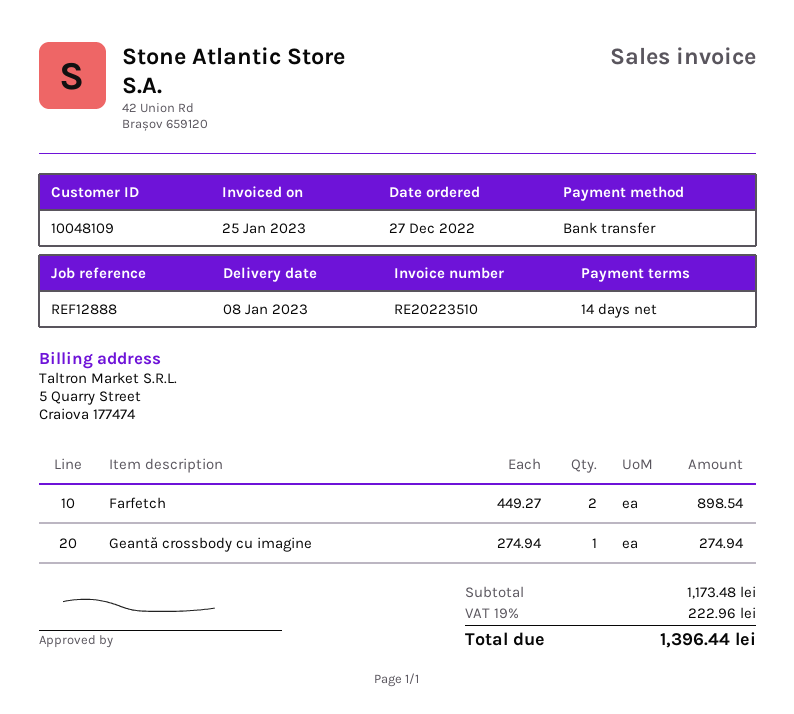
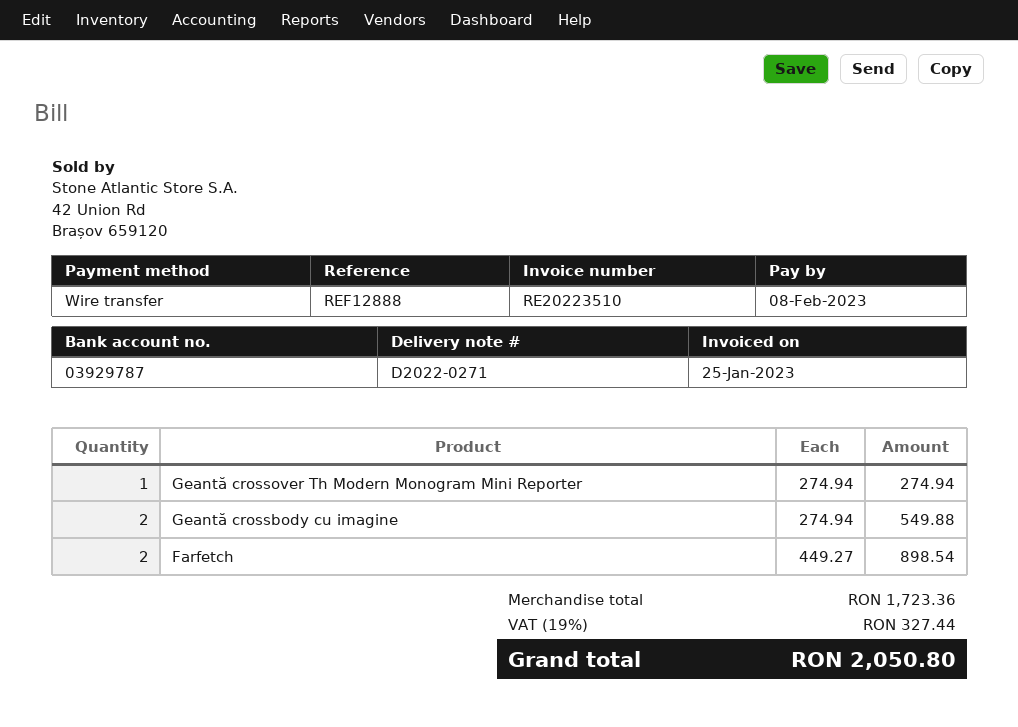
Geantă crossbody cu imagine: 1 x 274.94 = 274.94 -> 2 x 274.94 = 549.88
Geantă crossover Th Modern Monogram Mini Reporter: none -> 1 x 274.94 = 274.94
subtotal: 1173.48 -> 1723.36
tax: 19% = 222.96 -> 19% = 327.44
total: 1396.44 -> 2050.80

